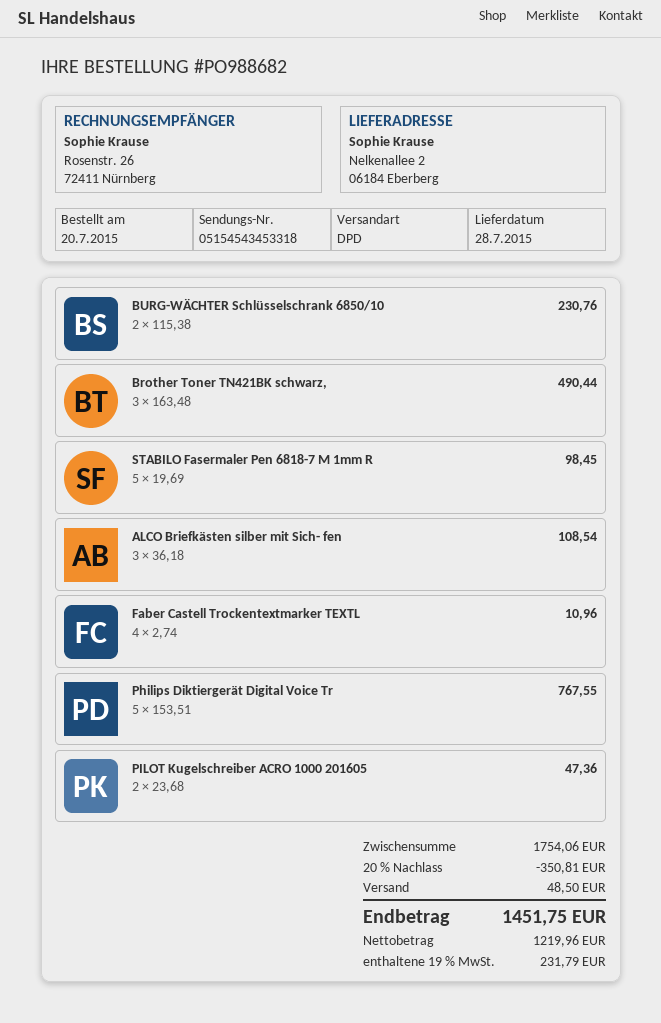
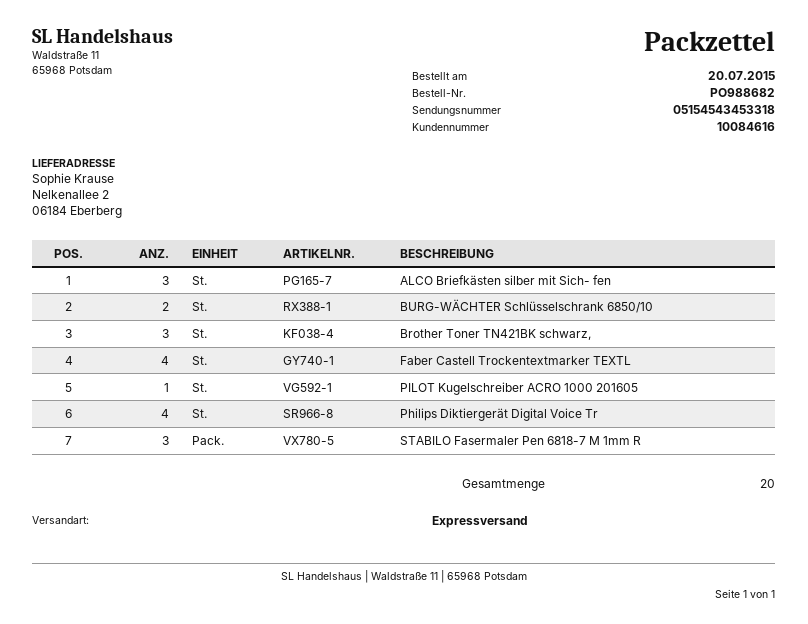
shipping method: DPD -> express
STABILO Fasermaler Pen 6818-7 M 1mm R: 5 -> 3
Philips Diktiergerät Digital Voice Tr: 5 -> 4
PILOT Kugelschreiber ACRO 1000 201605: 2 -> 1

